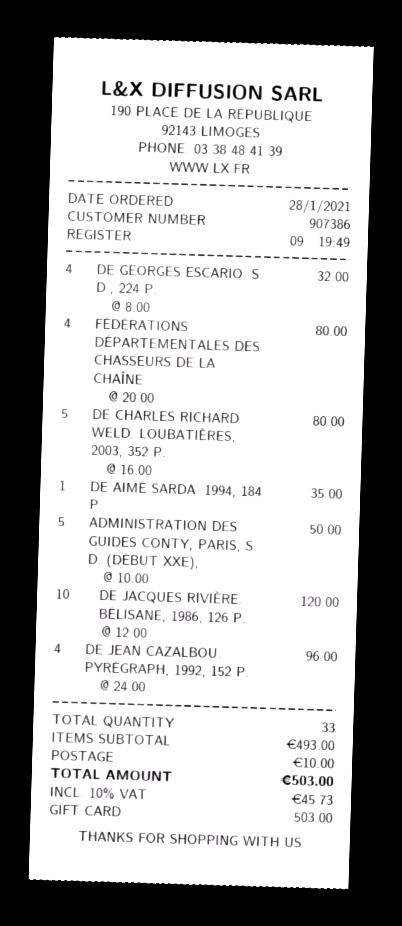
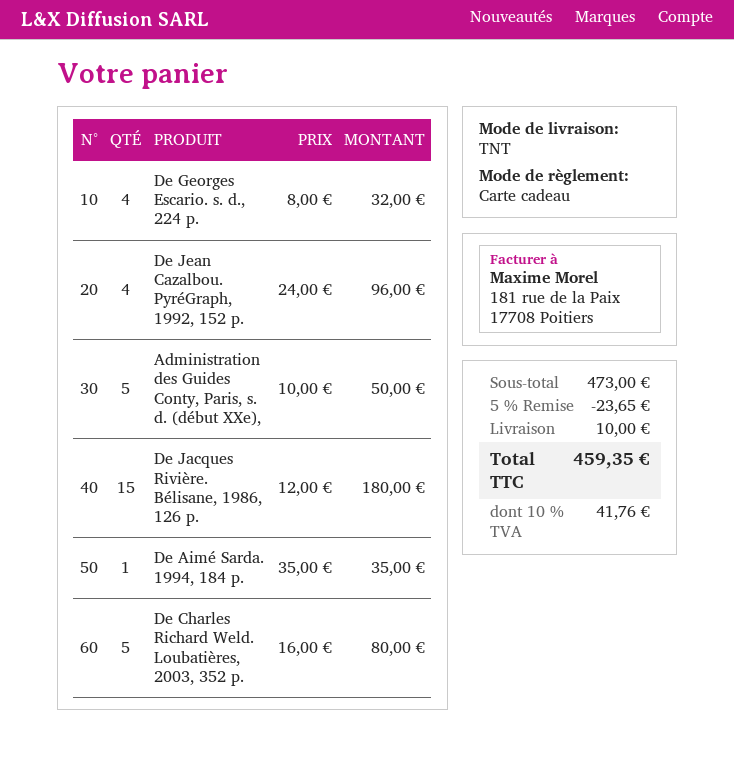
FÉDÉRATIONS DÉPARTEMENTALES DES CHASSEURS DE LA CHAÎNE: 4 x 20.00 = 80.00 -> none
DE JACQUES RIVIÈRE. BÉLISANE, 1986, 126 P.: 10 x 12.00 = 120.00 -> 15 x 12.00 = 180.00
subtotal: 493.00 -> 473.00
discount: none -> 5% = 23.65
tax: 10% = 45.73 -> 10% = 41.76
total: 503.00 -> 459.35

